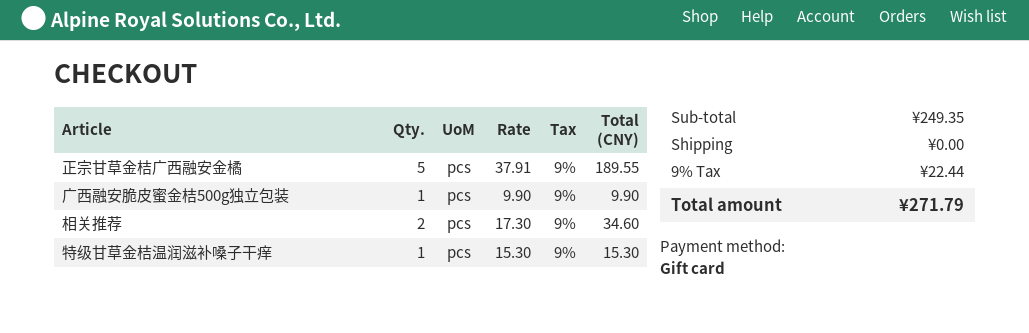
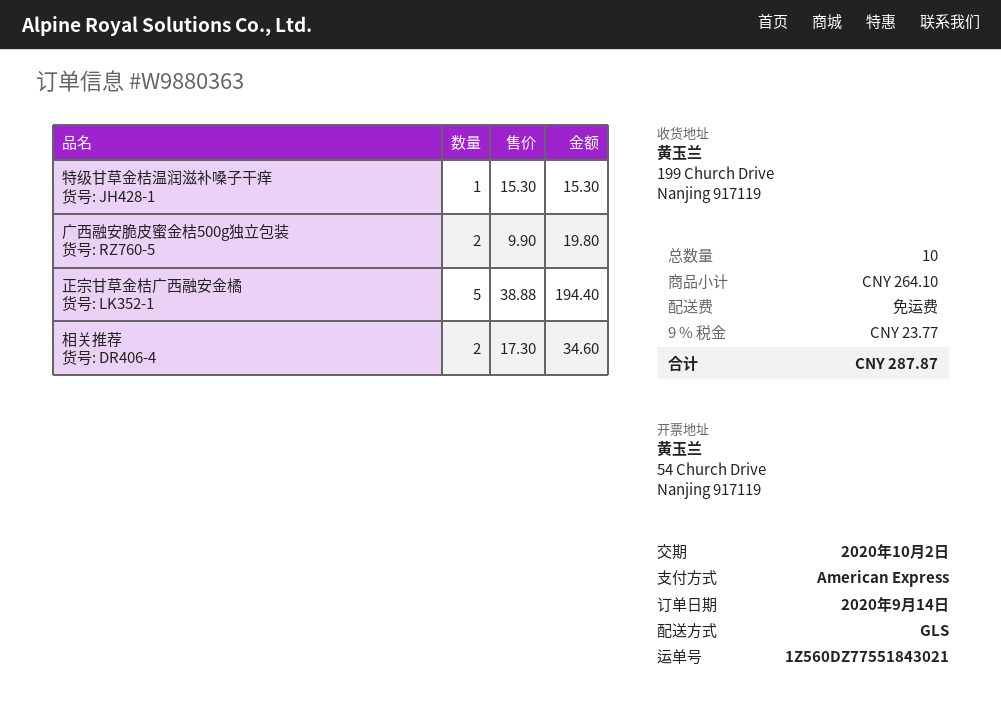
payment method: gift card -> American Express
正宗甘草金桔广西融安金橘: 5 x 37.91 = 189.55 -> 5 x 38.88 = 194.40
广西融安脆皮蜜金桔500g独立包装: 1 x 9.90 = 9.90 -> 2 x 9.90 = 19.80
subtotal: 249.35 -> 264.10
tax: 9% = 22.44 -> 9% = 23.77
total: 271.79 -> 287.87

